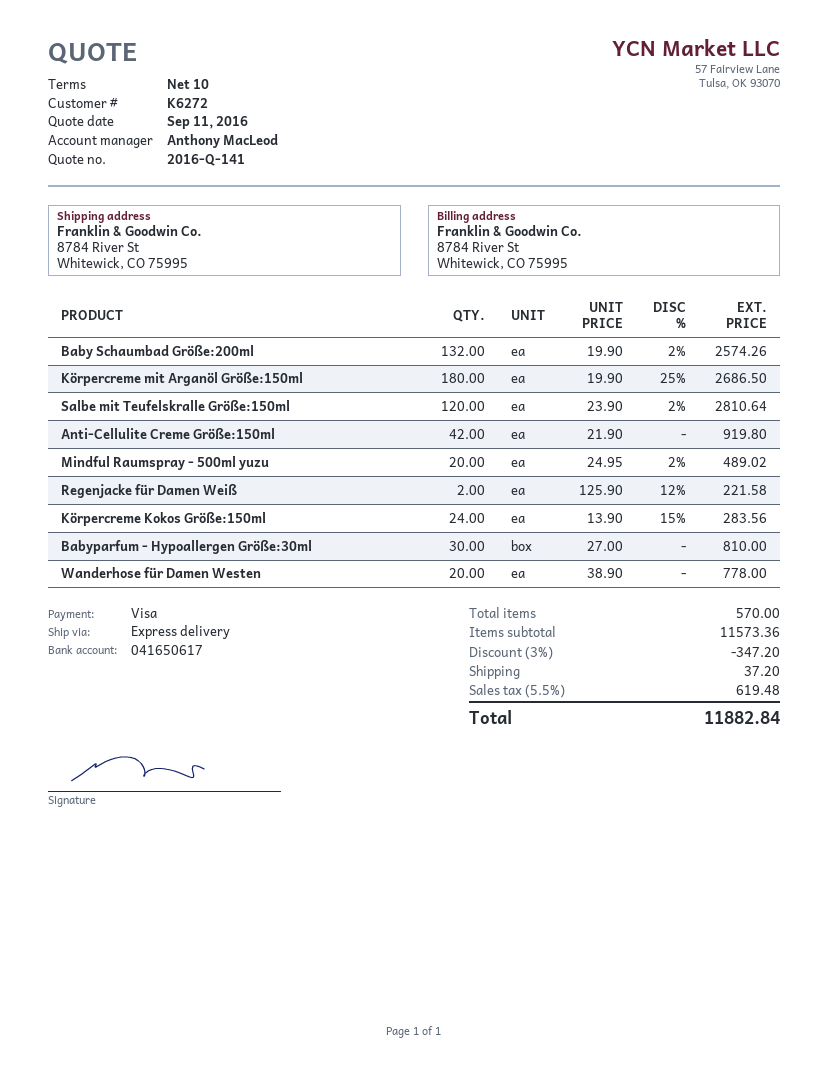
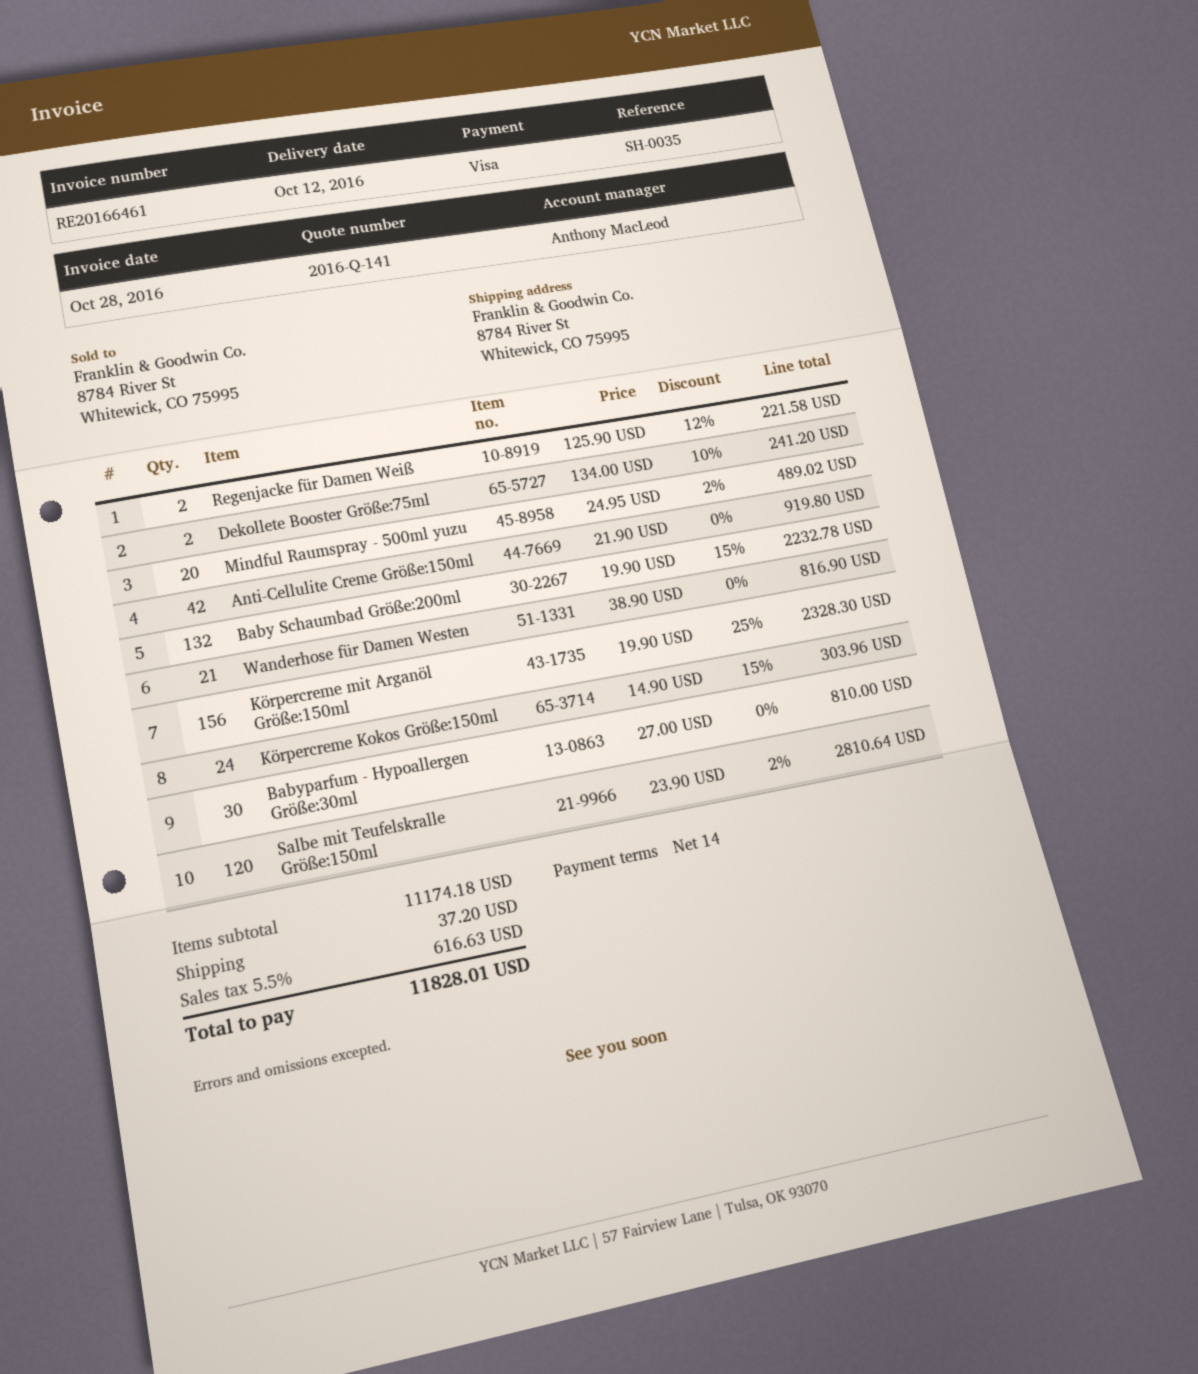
payment terms: 10 days -> 14 days
Baby Schaumbad Größe:200ml: 132 x 19.90 - 2% = 2574.26 -> 132 x 19.90 - 15% = 2232.78
Körpercreme mit Arganöl Größe:150ml: 180 x 19.90 - 25% = 2686.50 -> 156 x 19.90 - 25% = 2328.30
Körpercreme Kokos Größe:150ml: 24 x 13.90 - 15% = 283.56 -> 24 x 14.90 - 15% = 303.96
Wanderhose für Damen Westen: 20 x 38.90 = 778.00 -> 21 x 38.90 = 816.90
Dekollete Booster Größe:75ml: none -> 2 x 134.00 - 10% = 241.20
subtotal: 11573.36 -> 11174.18
discount: 3% = 347.20 -> none
tax: 5.5% = 619.48 -> 5.5% = 616.63
total: 11882.84 -> 11828.01

